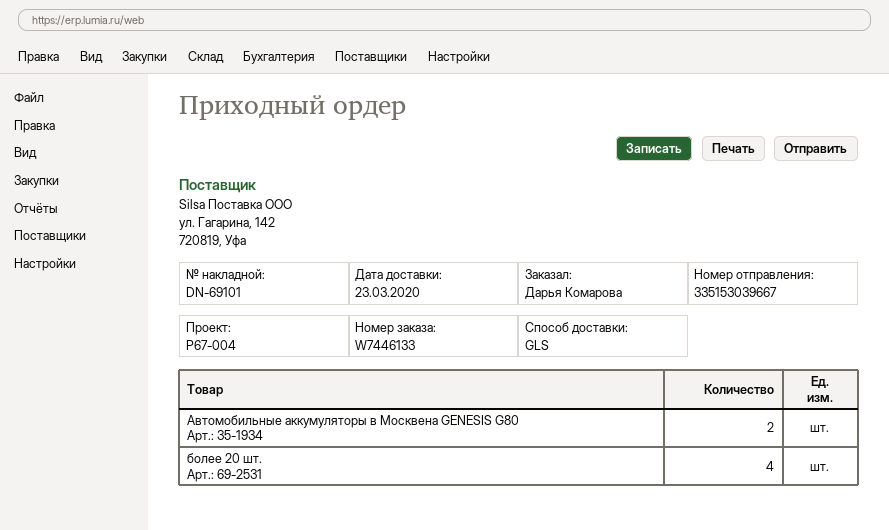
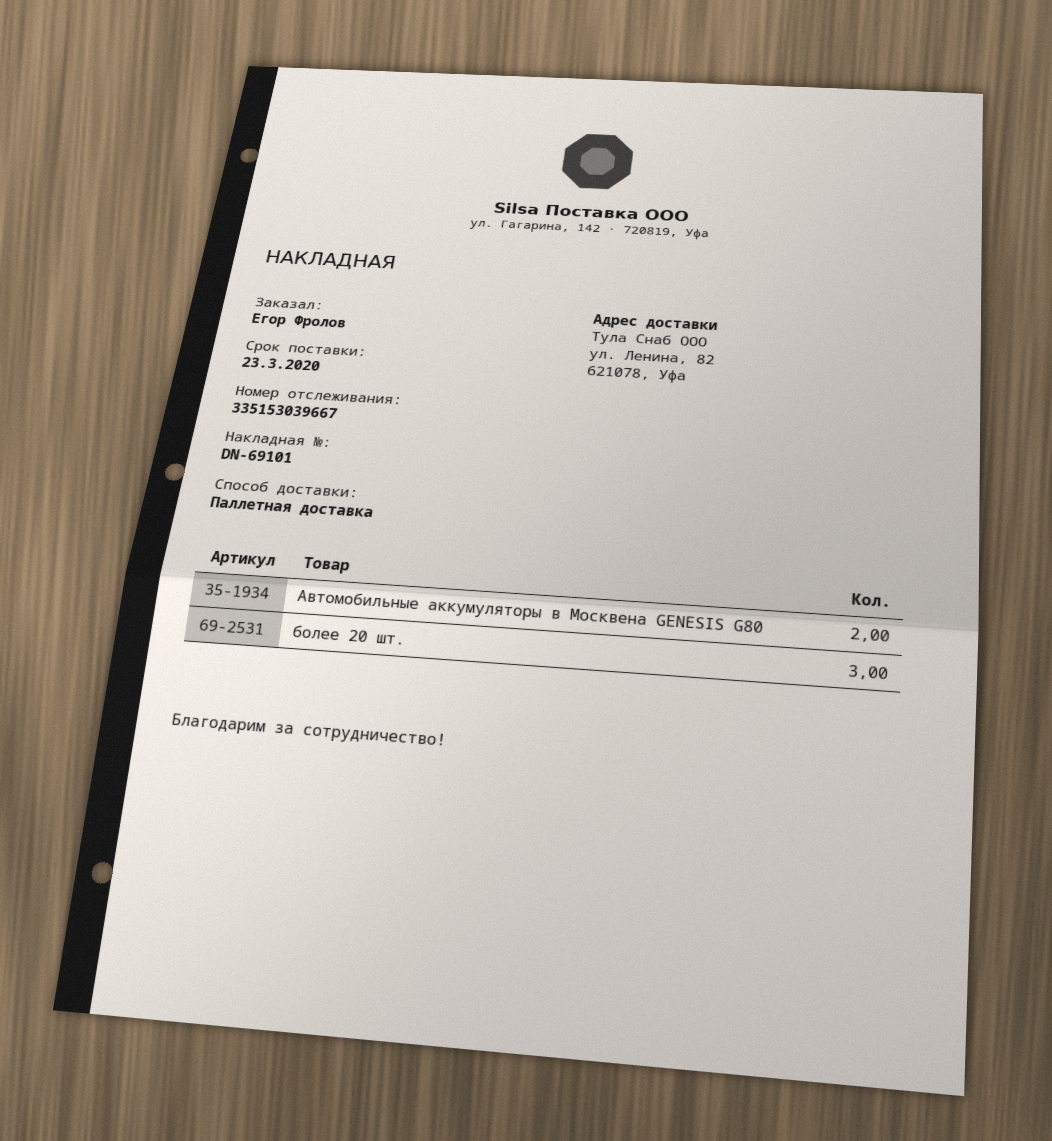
ordered by: Дарья Комарова -> Егор Фролов
shipping method: GLS -> pallet freight
более 20 шт.: 4 -> 3

